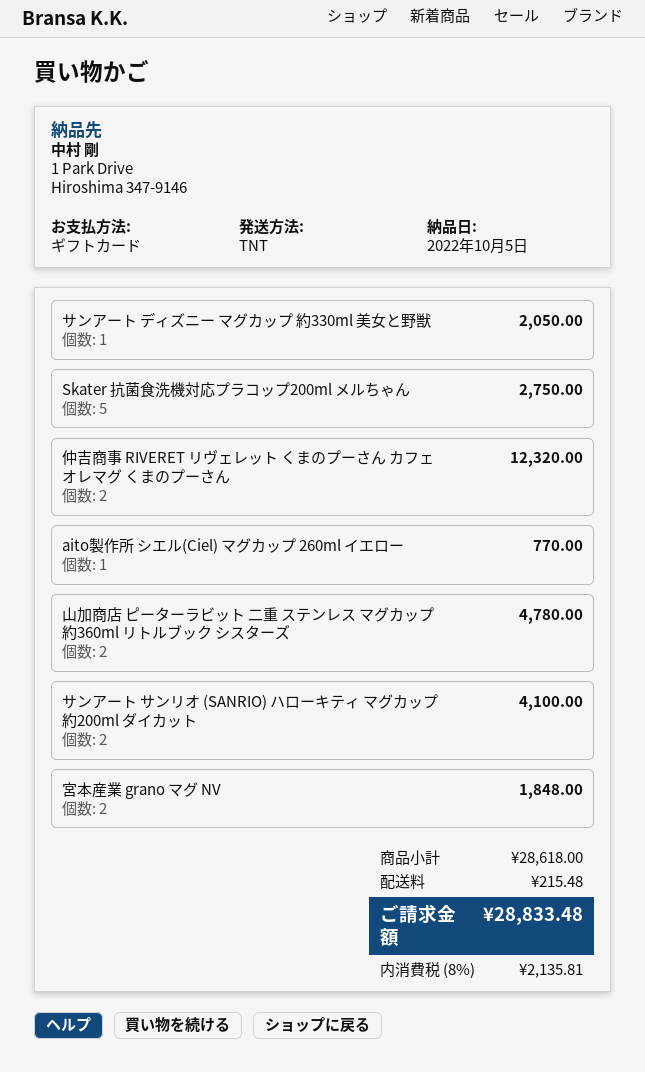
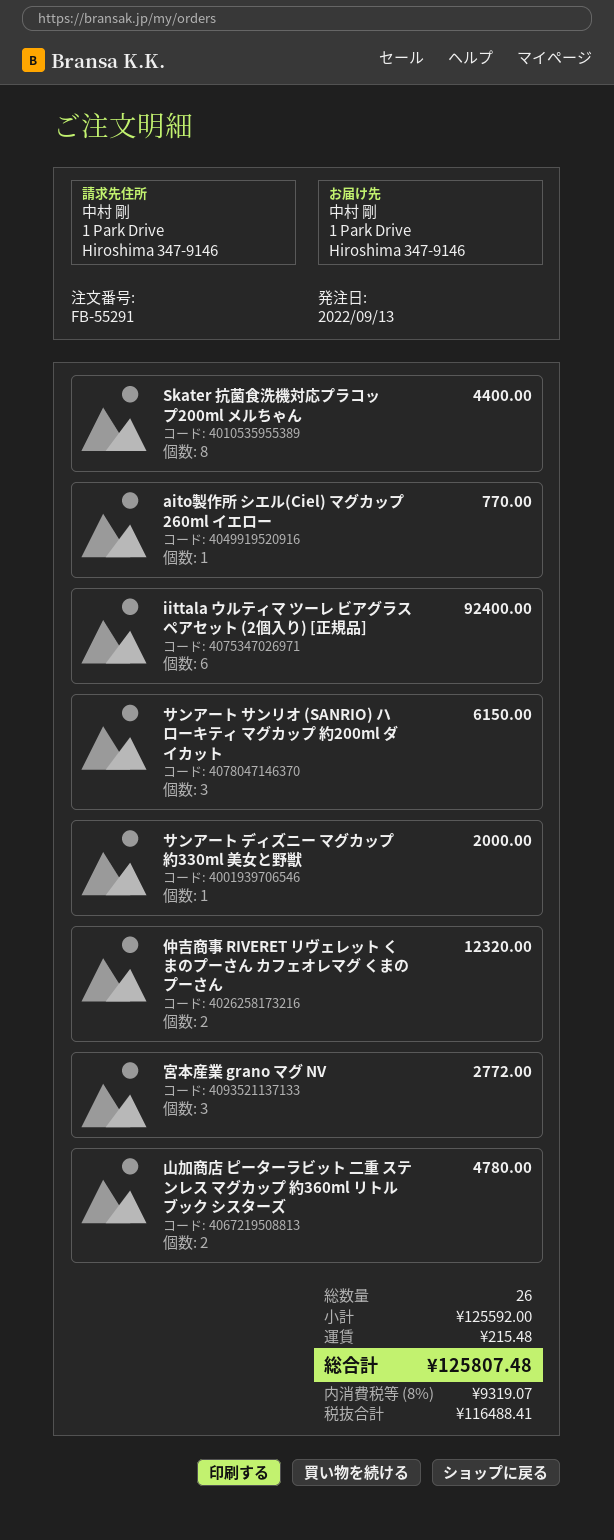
サンアート ディズニー マグカップ 約330ml 美女と野獣: 1 for 2050.00 -> 1 for 2000.00
Skater 抗菌食洗機対応プラコップ200ml メルちゃん: 5 for 2750.00 -> 8 for 4400.00
サンアート サンリオ (SANRIO) ハローキティ マグカップ 約200ml ダイカット: 2 for 4100.00 -> 3 for 6150.00
宮本産業 grano マグ NV: 2 for 1848.00 -> 3 for 2772.00
iittala ウルティマ ツーレ ビアグラス ペアセット (2個入り) [正規品]: none -> 6 for 92400.00
subtotal: 28618.00 -> 125592.00
tax: 8% = 2135.81 -> 8% = 9319.07
total: 28833.48 -> 125807.48

